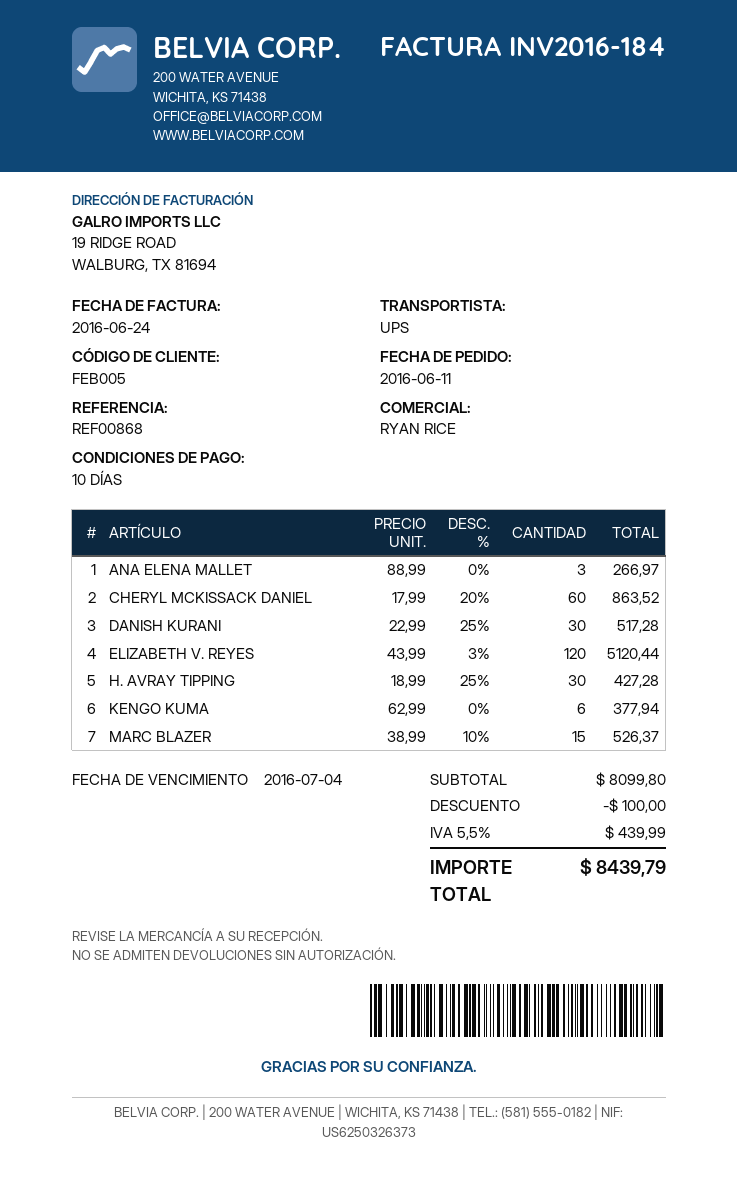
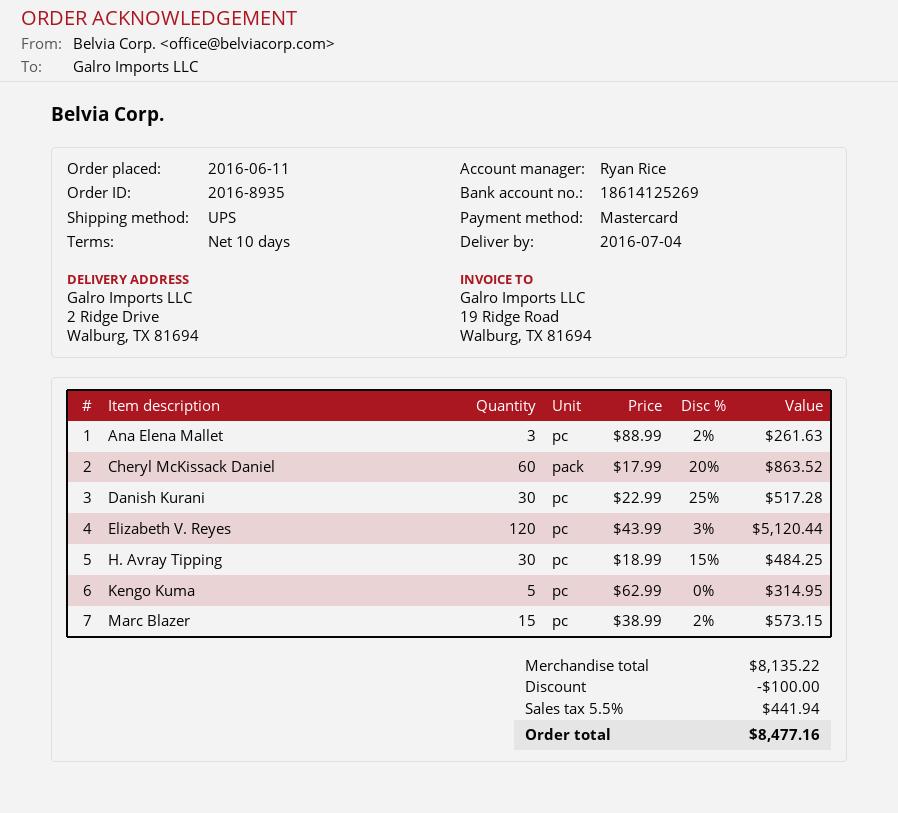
ANA ELENA MALLET: 3 x 88.99 = 266.97 -> 3 x 88.99 - 2% = 261.63
H. AVRAY TIPPING: 30 x 18.99 - 25% = 427.28 -> 30 x 18.99 - 15% = 484.25
KENGO KUMA: 6 x 62.99 = 377.94 -> 5 x 62.99 = 314.95
MARC BLAZER: 15 x 38.99 - 10% = 526.37 -> 15 x 38.99 - 2% = 573.15
subtotal: 8099.80 -> 8135.22
tax: 5.5% = 439.99 -> 5.5% = 441.94
total: 8439.79 -> 8477.16

